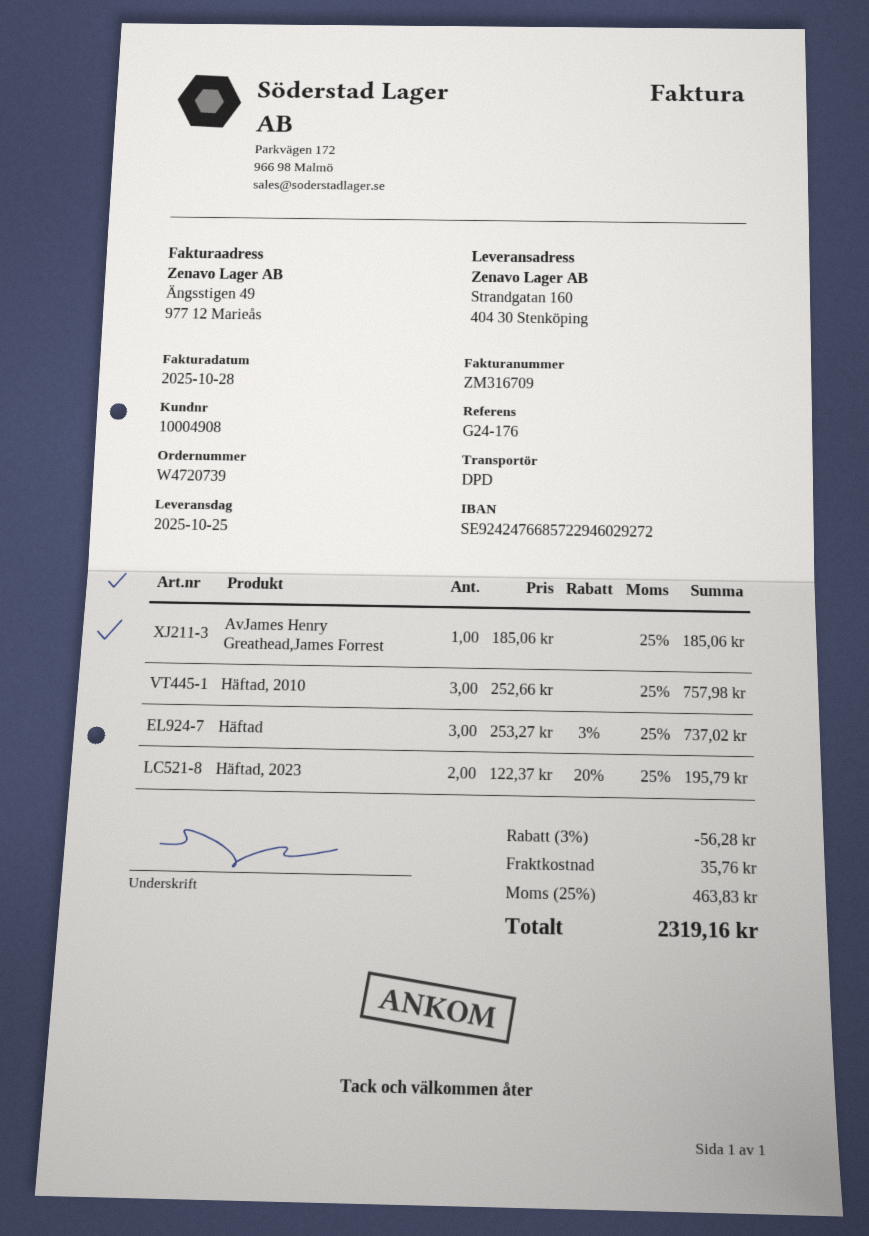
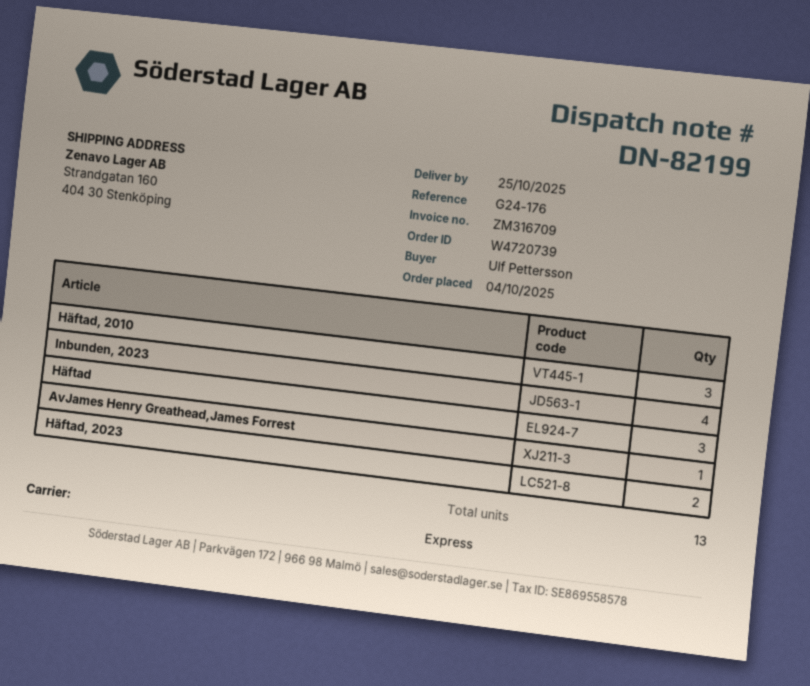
shipping method: DPD -> express
Inbunden, 2023: none -> 4

